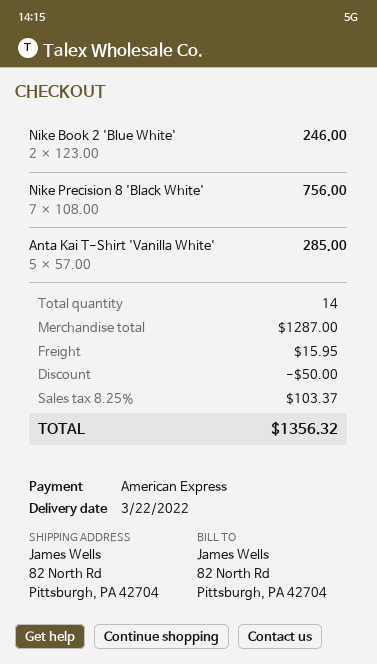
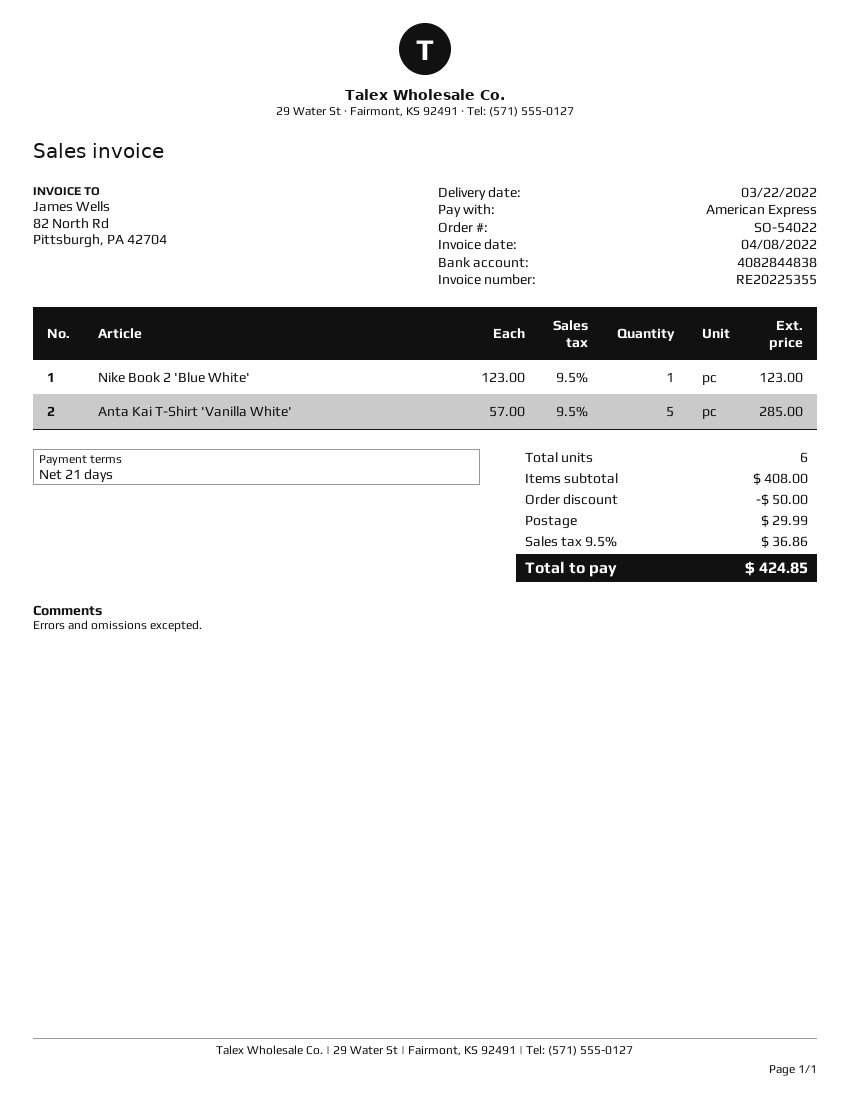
Nike Book 2 'Blue White': 2 x 123.00 = 246.00 -> 1 x 123.00 = 123.00
Nike Precision 8 'Black White': 7 x 108.00 = 756.00 -> none
total quantity: 14 -> 6
subtotal: 1287.00 -> 408.00
shipping: 15.95 -> 29.99
tax: 8.25% = 103.37 -> 9.5% = 36.86
total: 1356.32 -> 424.85

